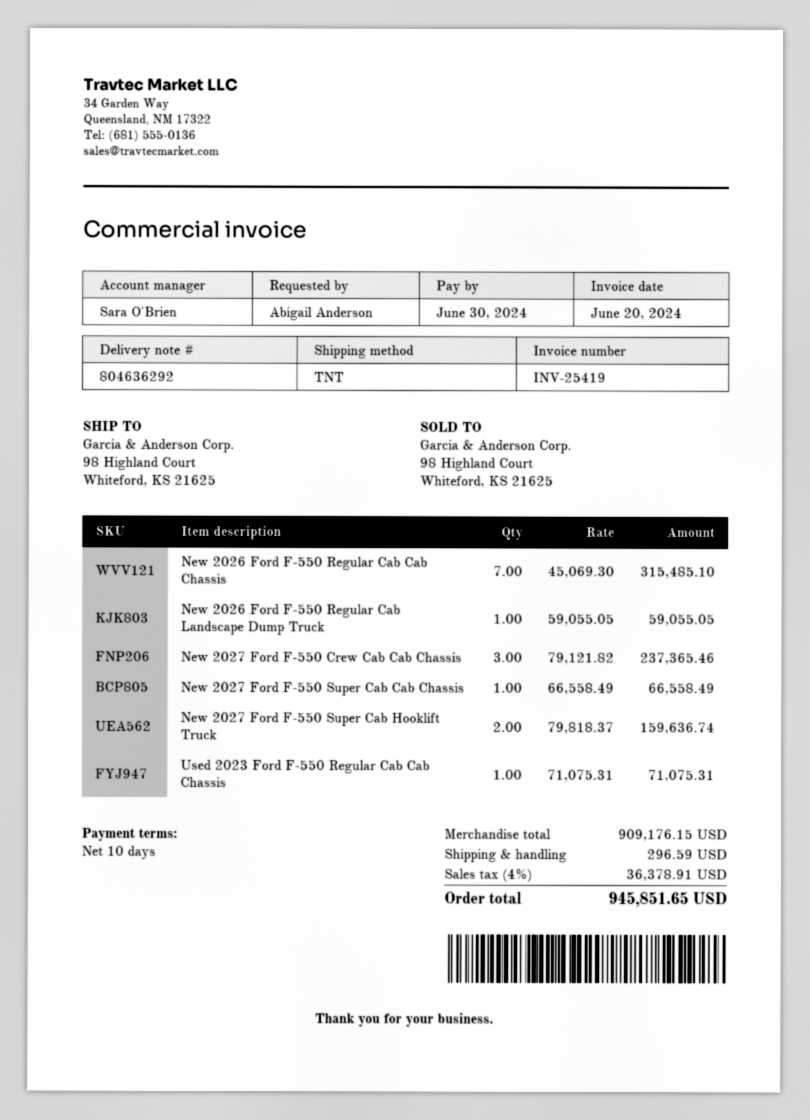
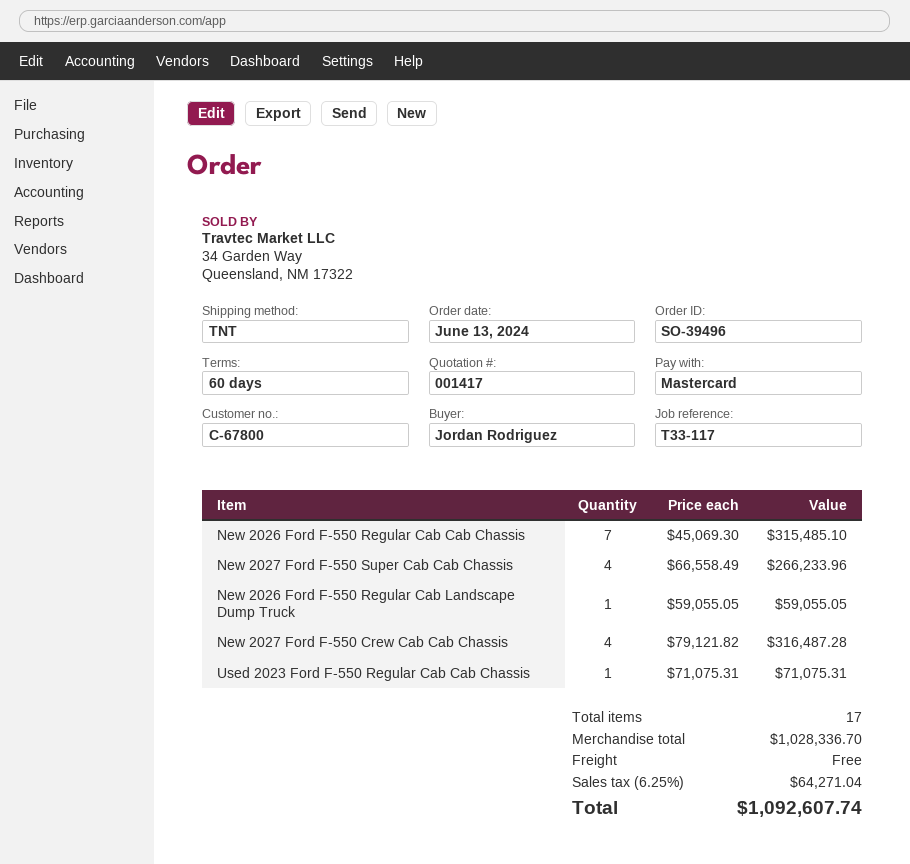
payment terms: 10 days -> 60 days
ordered by: Abigail Anderson -> Jordan Rodriguez
New 2027 Ford F-550 Crew Cab Cab Chassis: 3 x 79121.82 = 237365.46 -> 4 x 79121.82 = 316487.28
New 2027 Ford F-550 Super Cab Cab Chassis: 1 x 66558.49 = 66558.49 -> 4 x 66558.49 = 266233.96
New 2027 Ford F-550 Super Cab Hooklift Truck: 2 x 79818.37 = 159636.74 -> none
subtotal: 909176.15 -> 1028336.70
shipping: 296.59 -> 0.00
tax: 4% = 36378.91 -> 6.25% = 64271.04
total: 945851.65 -> 1092607.74

